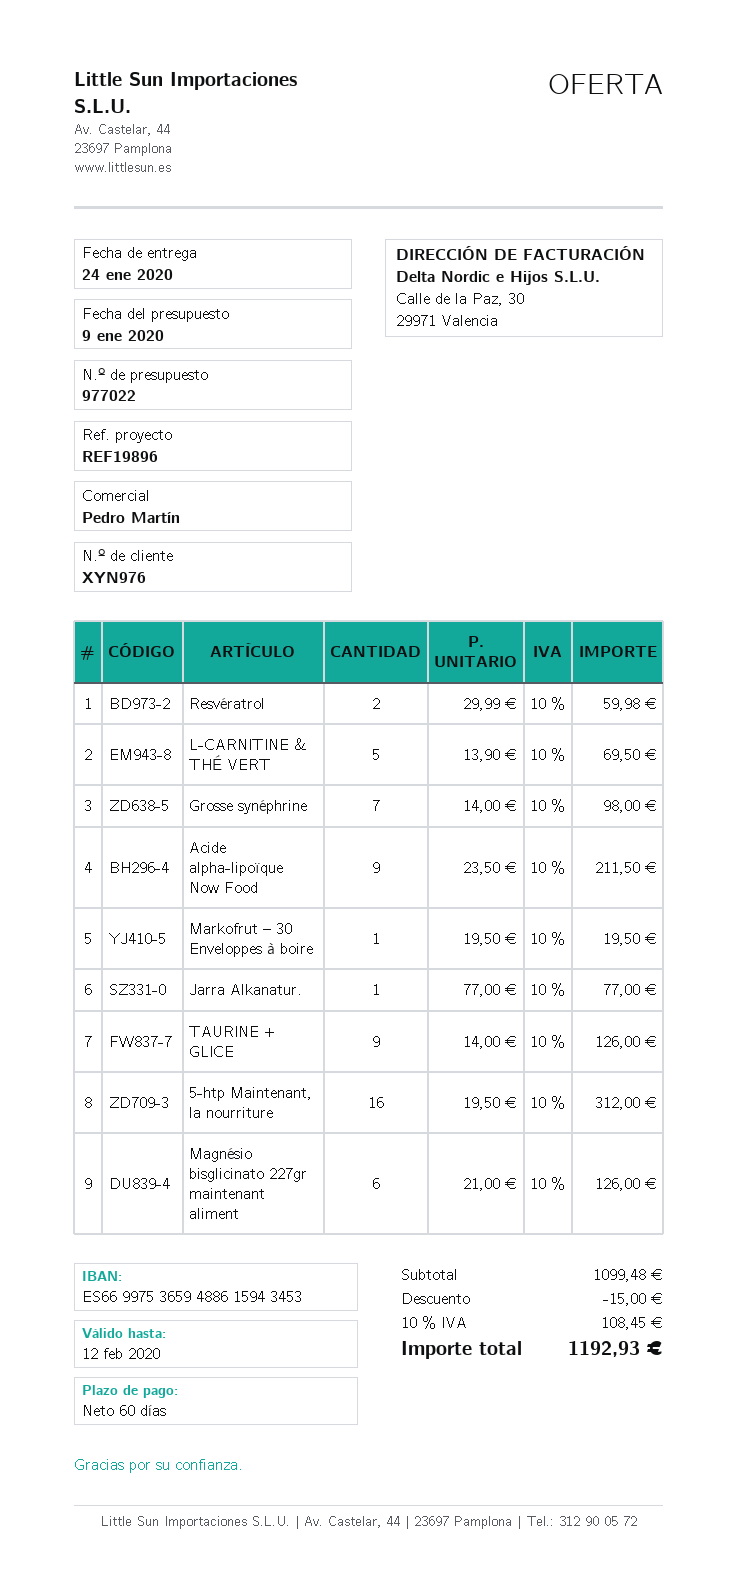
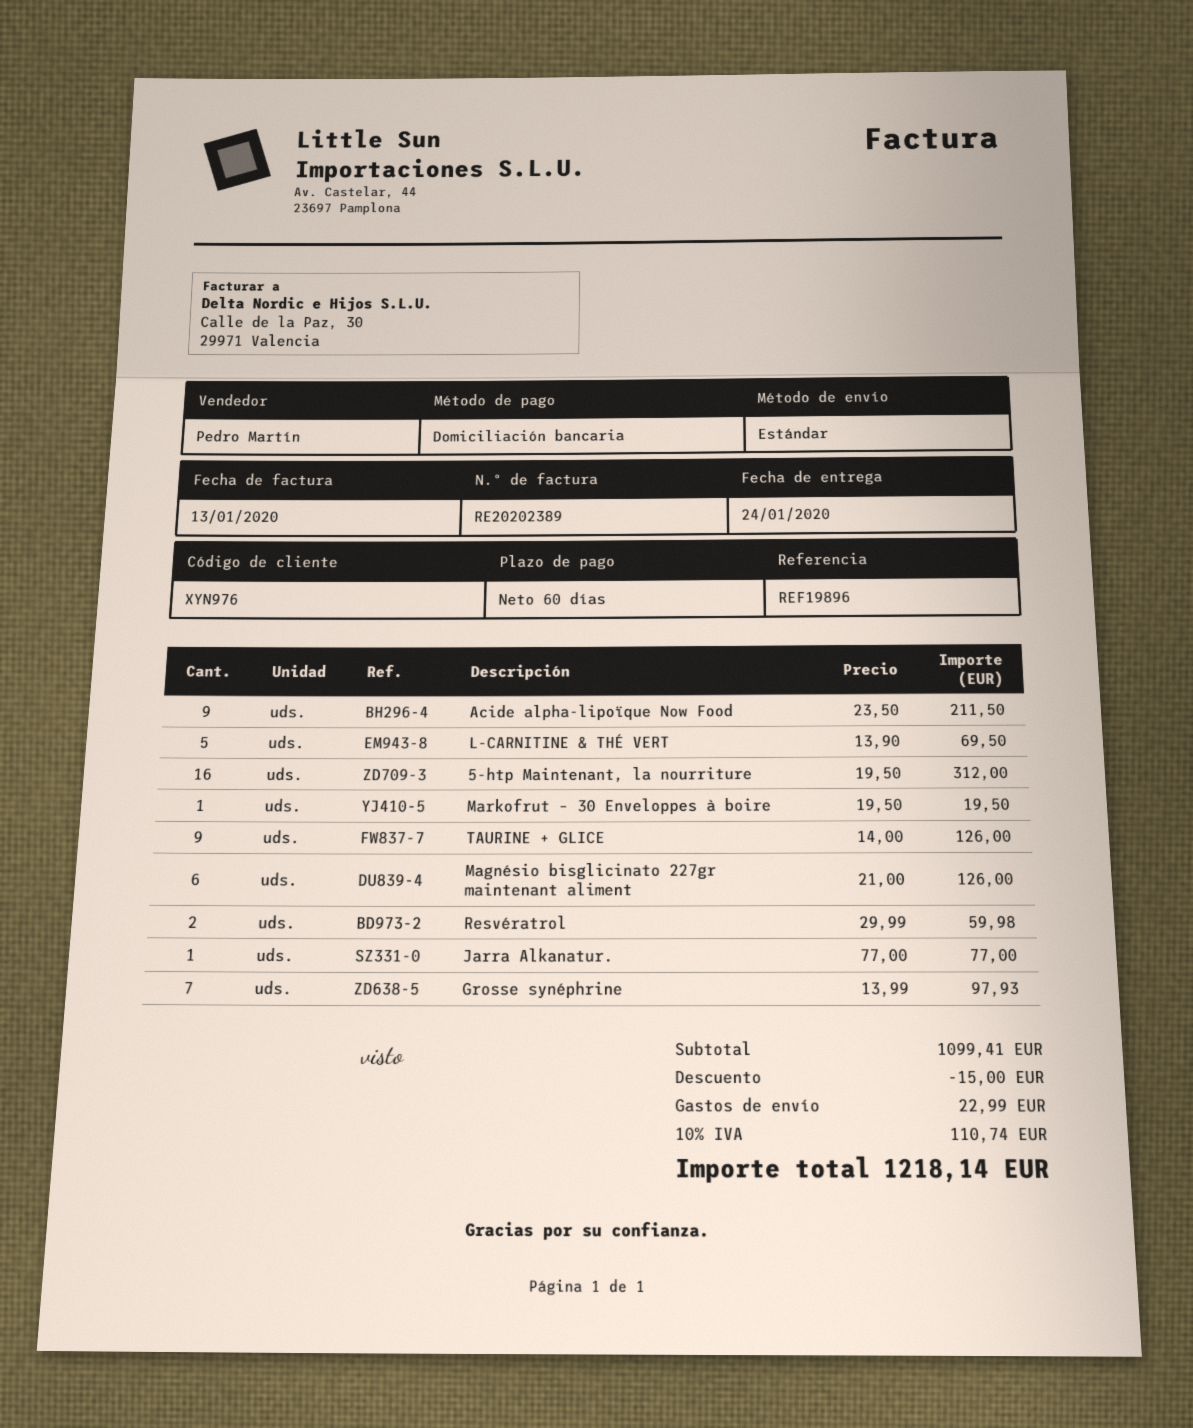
Grosse synéphrine: 7 x 14.00 = 98.00 -> 7 x 13.99 = 97.93
subtotal: 1099.48 -> 1099.41
shipping: none -> 22.99
tax: 10% = 108.45 -> 10% = 110.74
total: 1192.93 -> 1218.14

